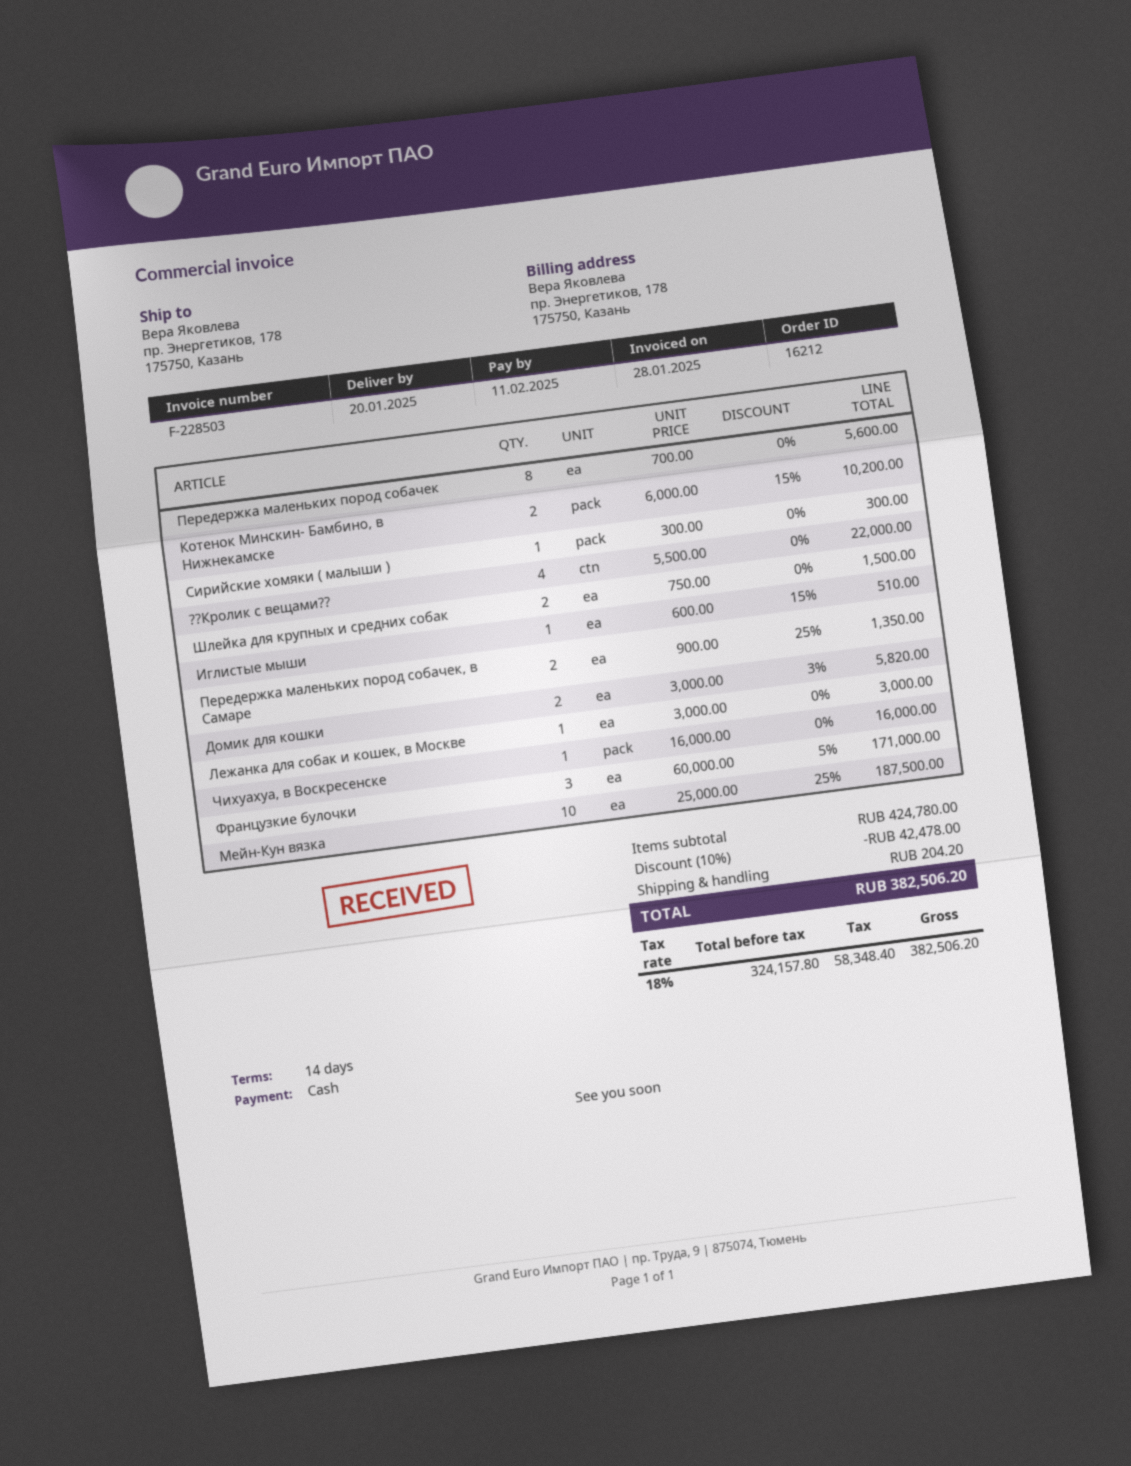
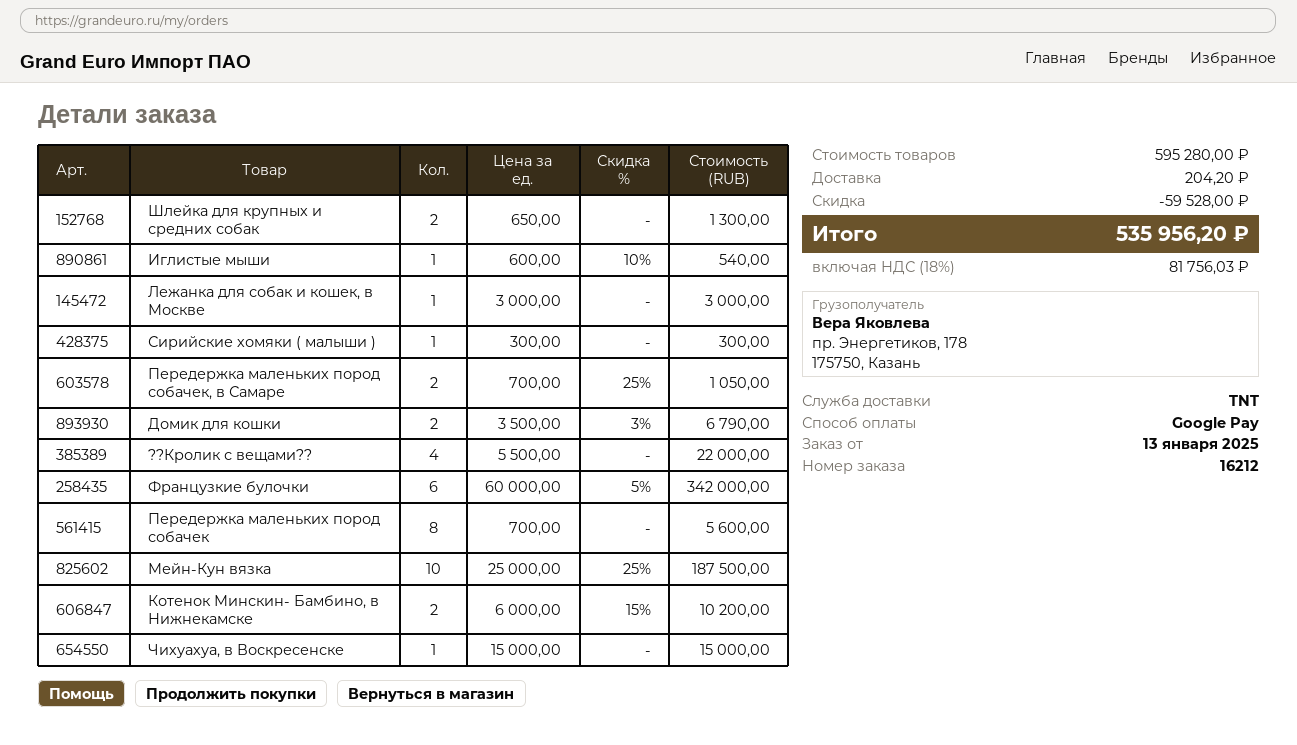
payment method: cash -> Google Pay
Шлейка для крупных и средних собак: 2 x 750.00 = 1500.00 -> 2 x 650.00 = 1300.00
Иглистые мыши: 1 x 600.00 - 15% = 510.00 -> 1 x 600.00 - 10% = 540.00
Передержка маленьких пород собачек, в Самаре: 2 x 900.00 - 25% = 1350.00 -> 2 x 700.00 - 25% = 1050.00
Домик для кошки: 2 x 3000.00 - 3% = 5820.00 -> 2 x 3500.00 - 3% = 6790.00
Чихуахуа, в Воскресенске: 1 x 16000.00 = 16000.00 -> 1 x 15000.00 = 15000.00
Французкие булочки: 3 x 60000.00 - 5% = 171000.00 -> 6 x 60000.00 - 5% = 342000.00
subtotal: 424780.00 -> 595280.00
discount: 42478.00 -> 59528.00
tax: 18% = 58348.40 -> 18% = 81756.03
total: 382506.20 -> 535956.20

